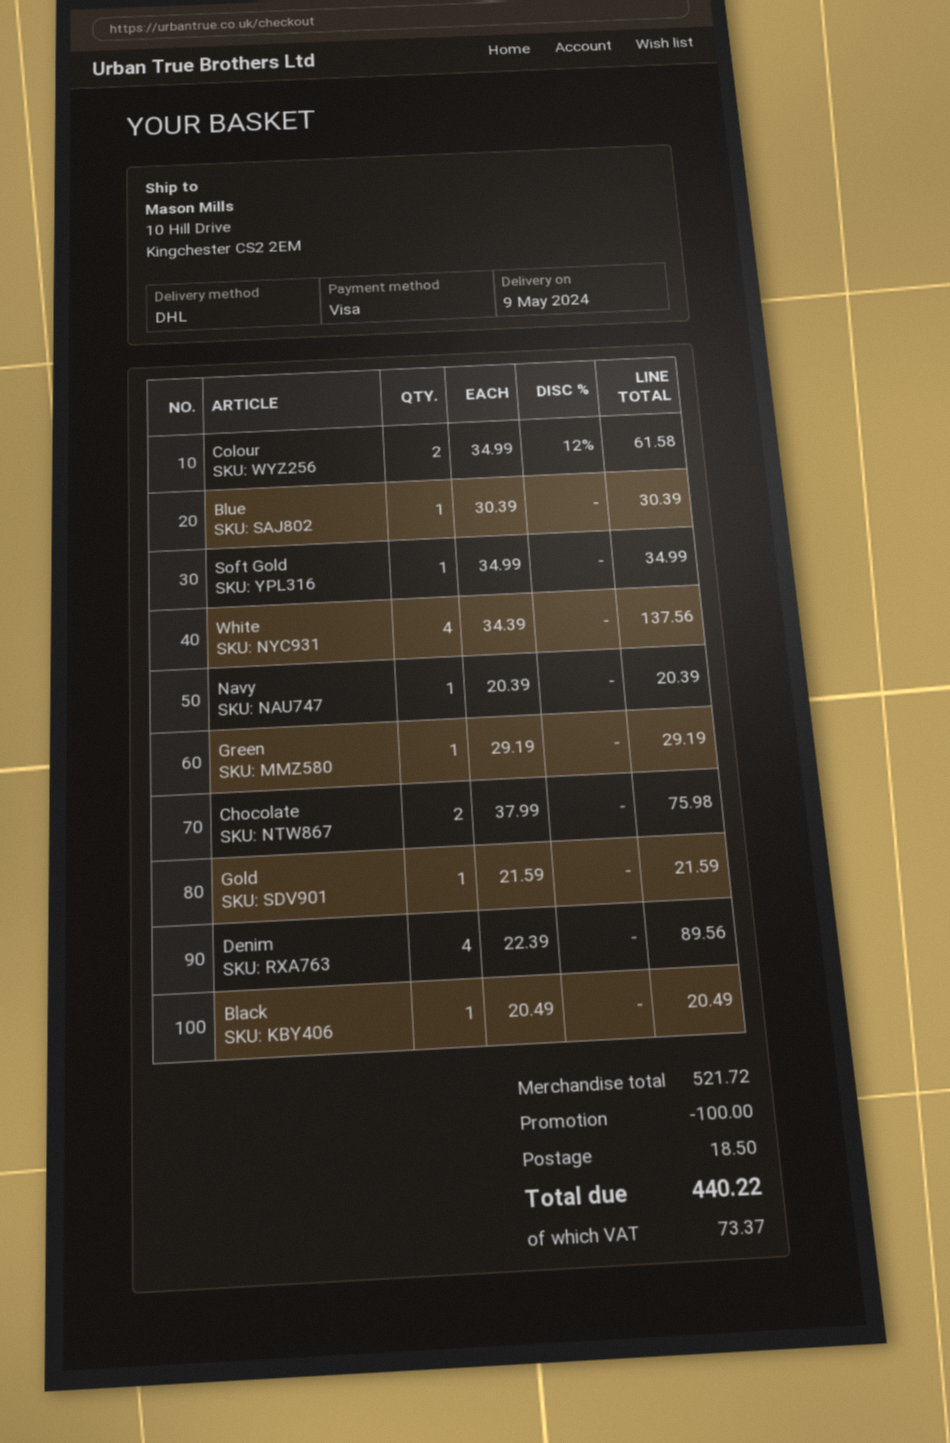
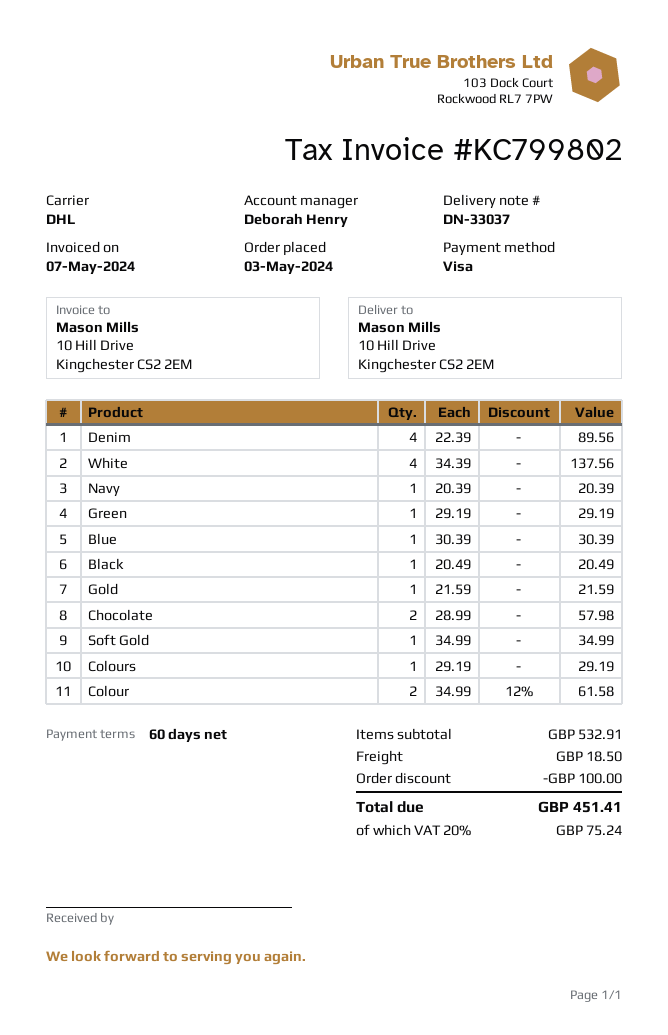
Chocolate: 2 x 37.99 = 75.98 -> 2 x 28.99 = 57.98
Colours: none -> 1 x 29.19 = 29.19
subtotal: 521.72 -> 532.91
tax: 73.37 -> 75.24
total: 440.22 -> 451.41

